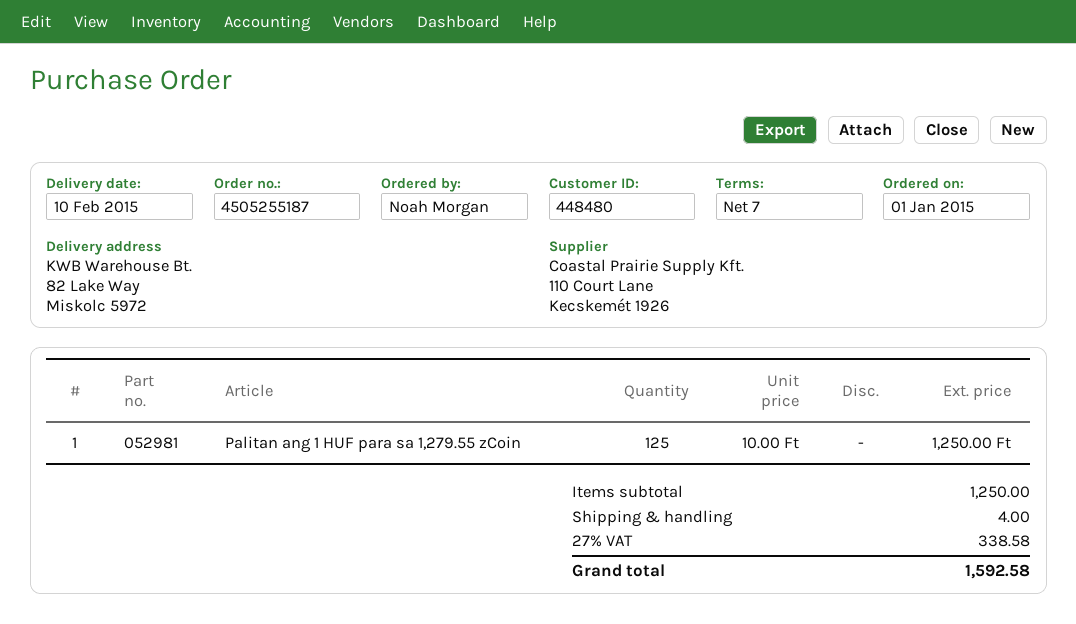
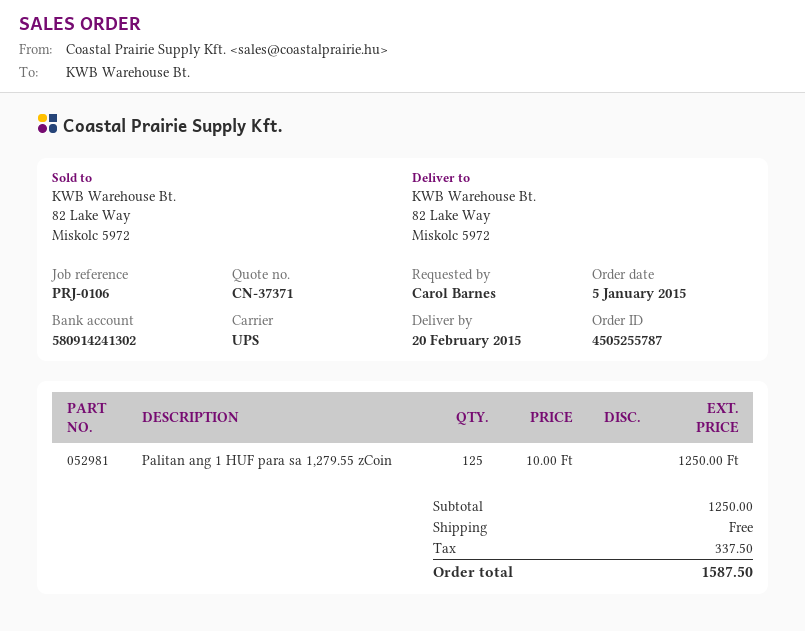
order number: 4505255187 -> 4505255787
order date: 2015-01-01 -> 2015-01-05
delivery date: 2015-02-10 -> 2015-02-20
ordered by: Noah Morgan -> Carol Barnes
shipping: 4.00 -> 0.00
tax: 338.58 -> 337.50
total: 1592.58 -> 1587.50

